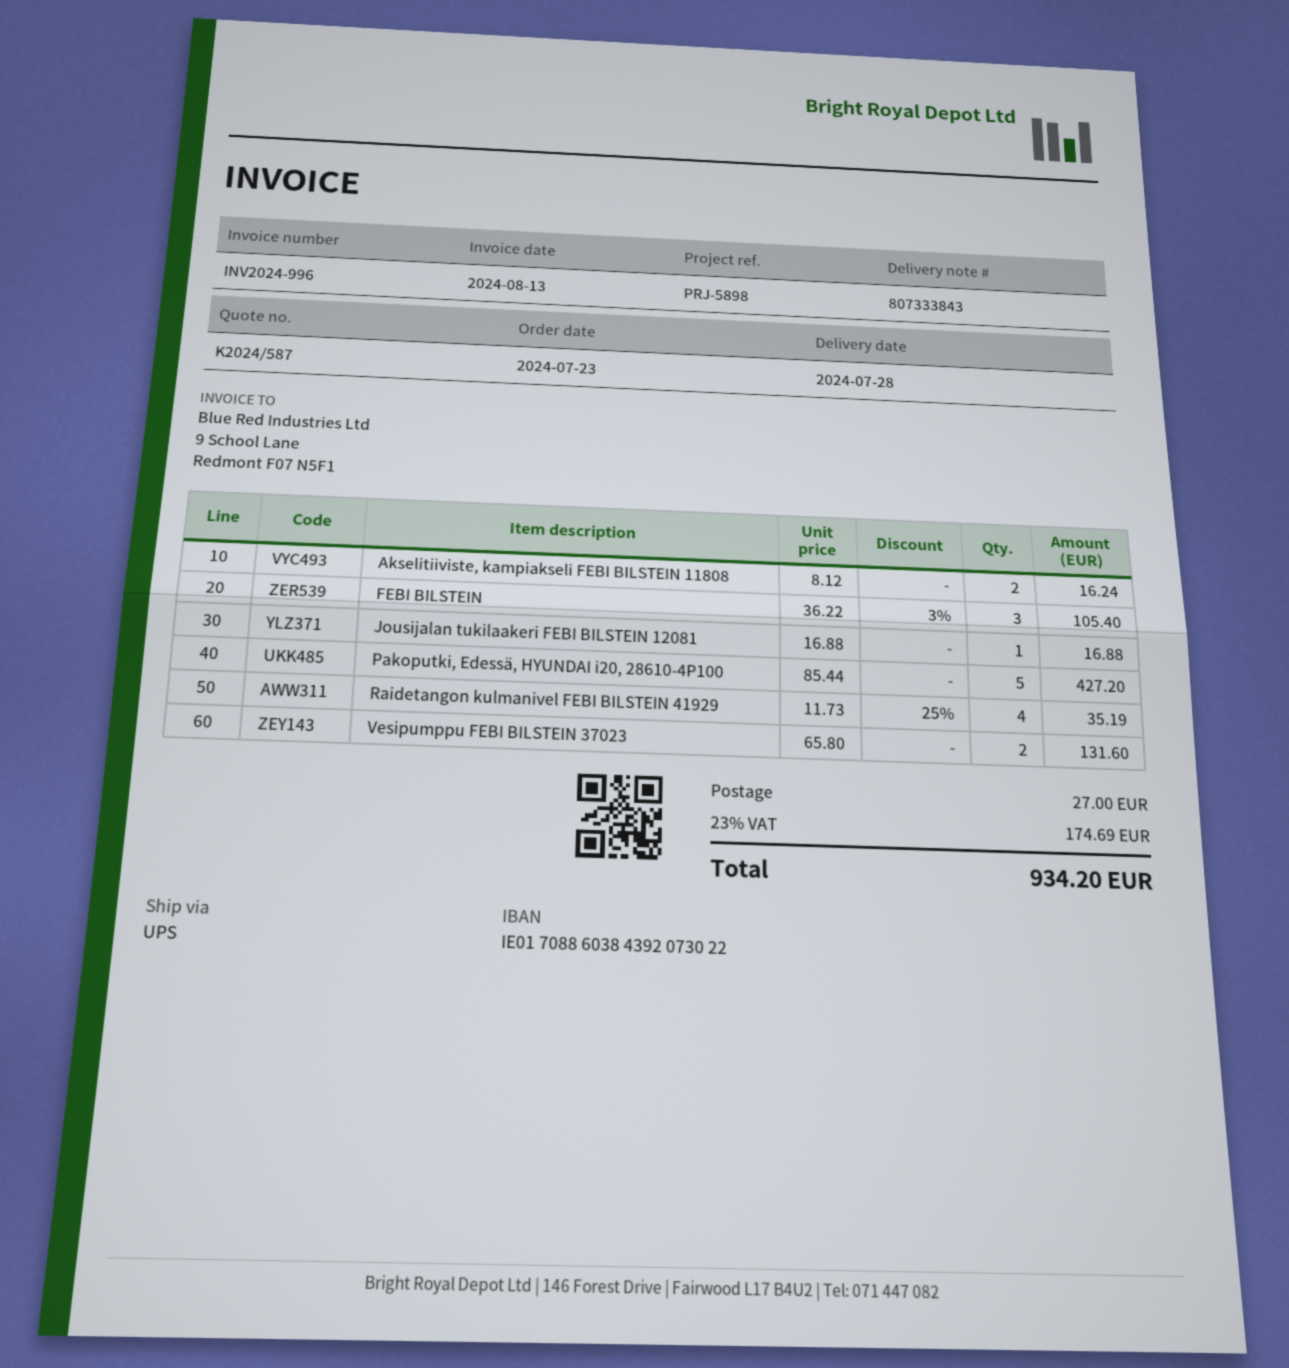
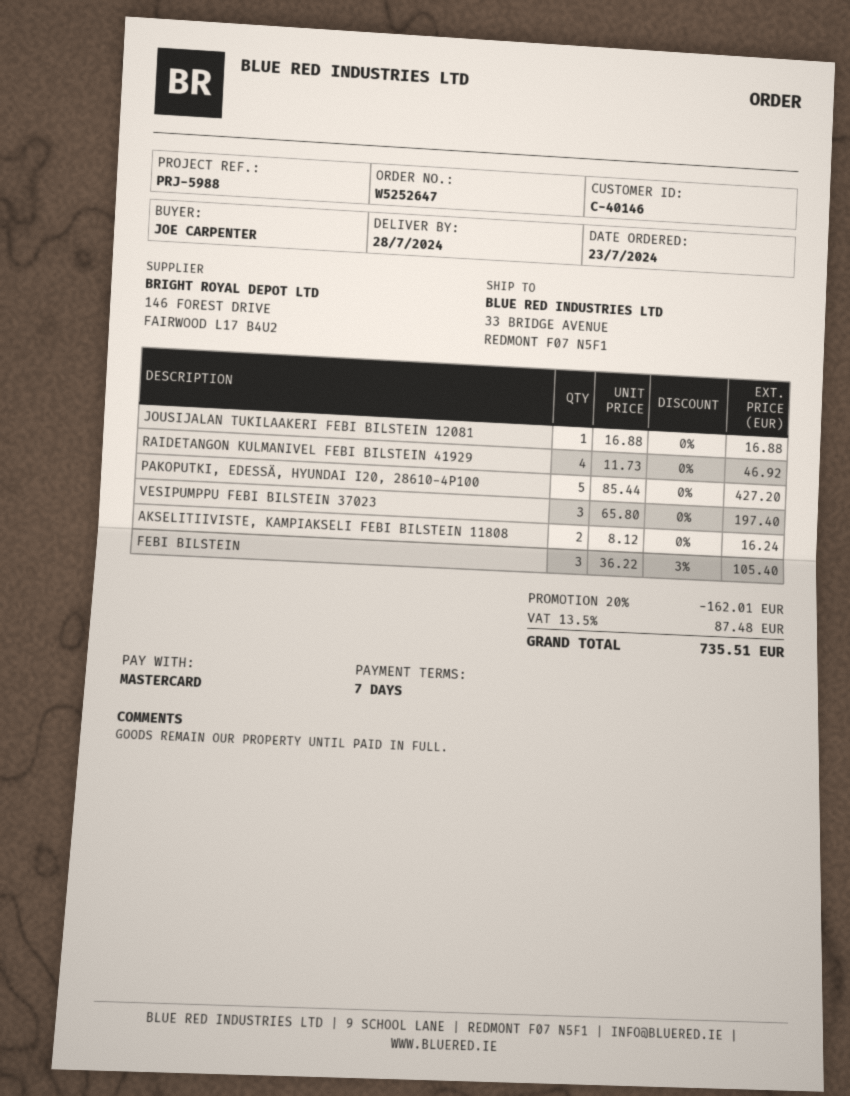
reference: PRJ-5898 -> PRJ-5988
Raidetangon kulmanivel FEBI BILSTEIN 41929: 4 x 11.73 - 25% = 35.19 -> 4 x 11.73 = 46.92
Vesipumppu FEBI BILSTEIN 37023: 2 x 65.80 = 131.60 -> 3 x 65.80 = 197.40
discount: none -> 20% = 162.01
shipping: 27.00 -> none
tax: 23% = 174.69 -> 13.5% = 87.48
total: 934.20 -> 735.51

